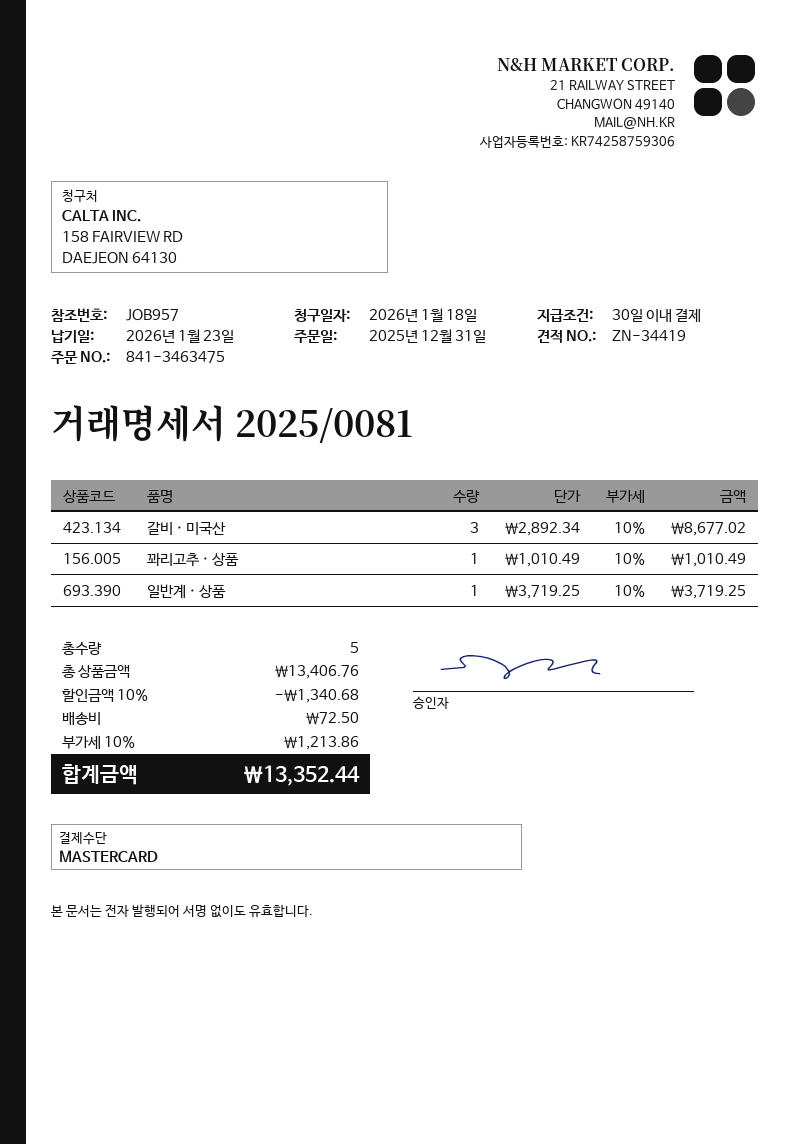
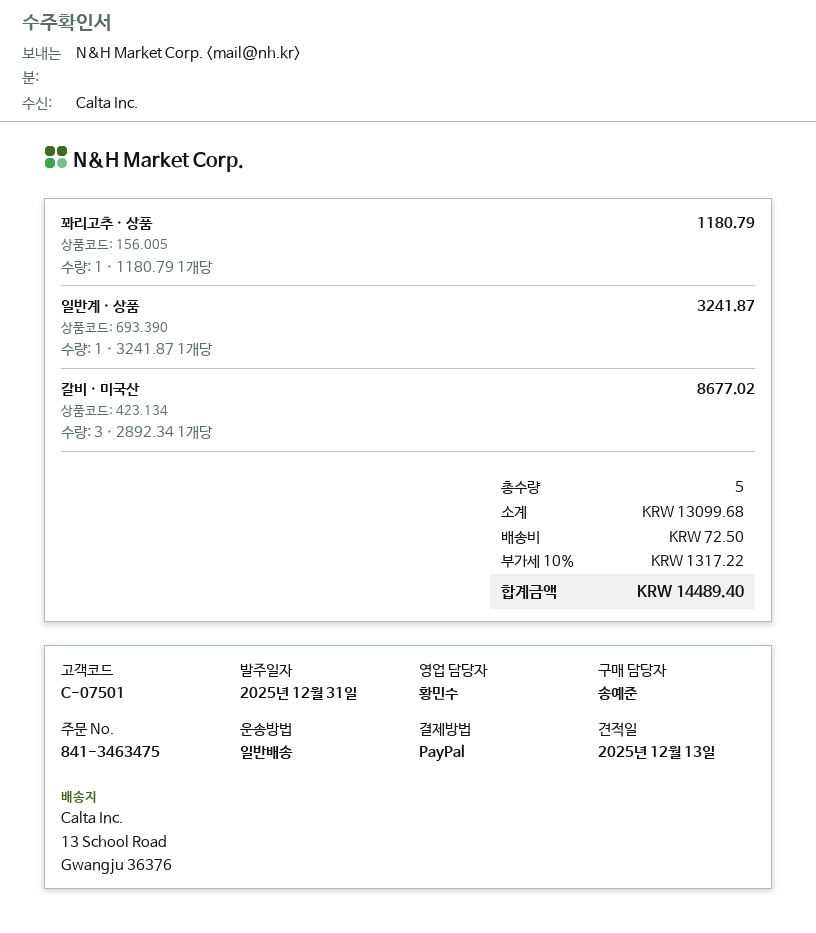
payment method: Mastercard -> PayPal
꽈리고추 · 상품: 1 x 1010.49 = 1010.49 -> 1 x 1180.79 = 1180.79
일반계 · 상품: 1 x 3719.25 = 3719.25 -> 1 x 3241.87 = 3241.87
subtotal: 13406.76 -> 13099.68
discount: 10% = 1340.68 -> none
tax: 10% = 1213.86 -> 10% = 1317.22
total: 13352.44 -> 14489.40

